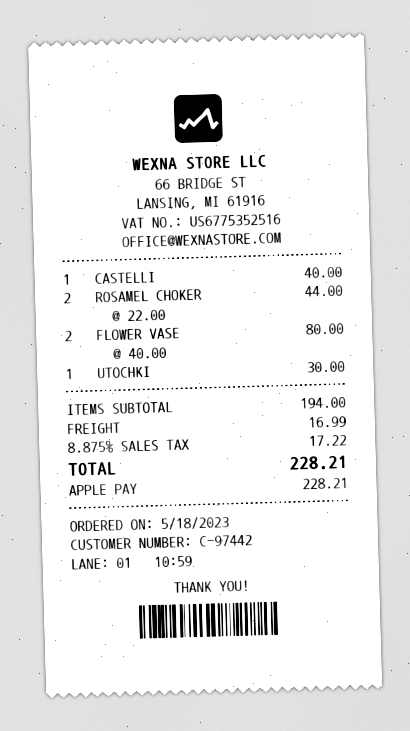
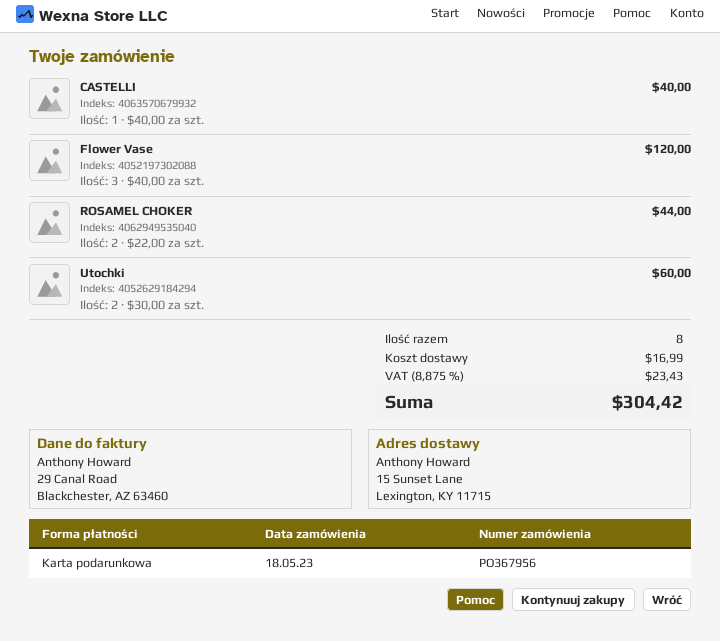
payment method: Apple Pay -> gift card
FLOWER VASE: 2 x 40.00 = 80.00 -> 3 x 40.00 = 120.00
UTOCHKI: 1 x 30.00 = 30.00 -> 2 x 30.00 = 60.00
tax: 8.875% = 17.22 -> 8.875% = 23.43
total: 228.21 -> 304.42

